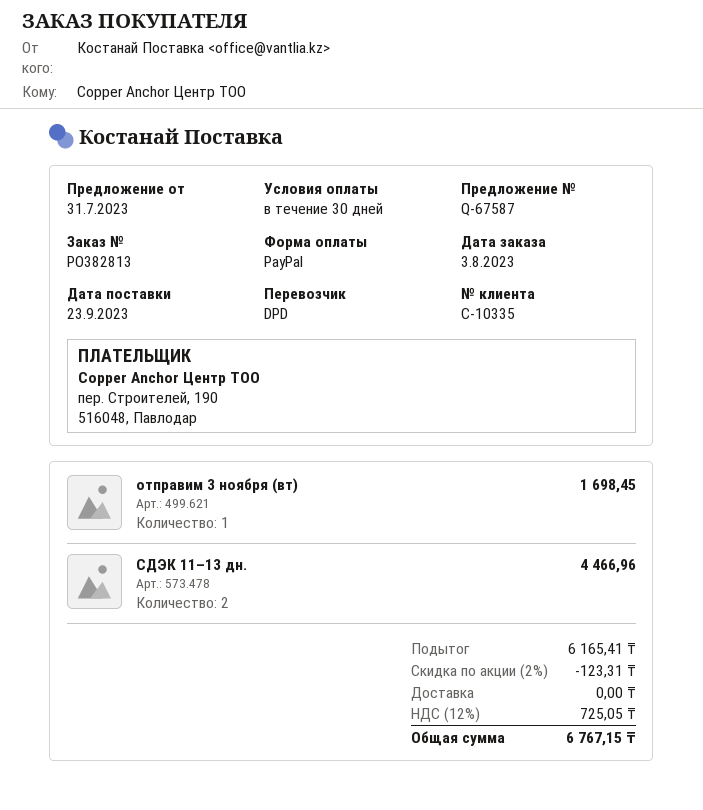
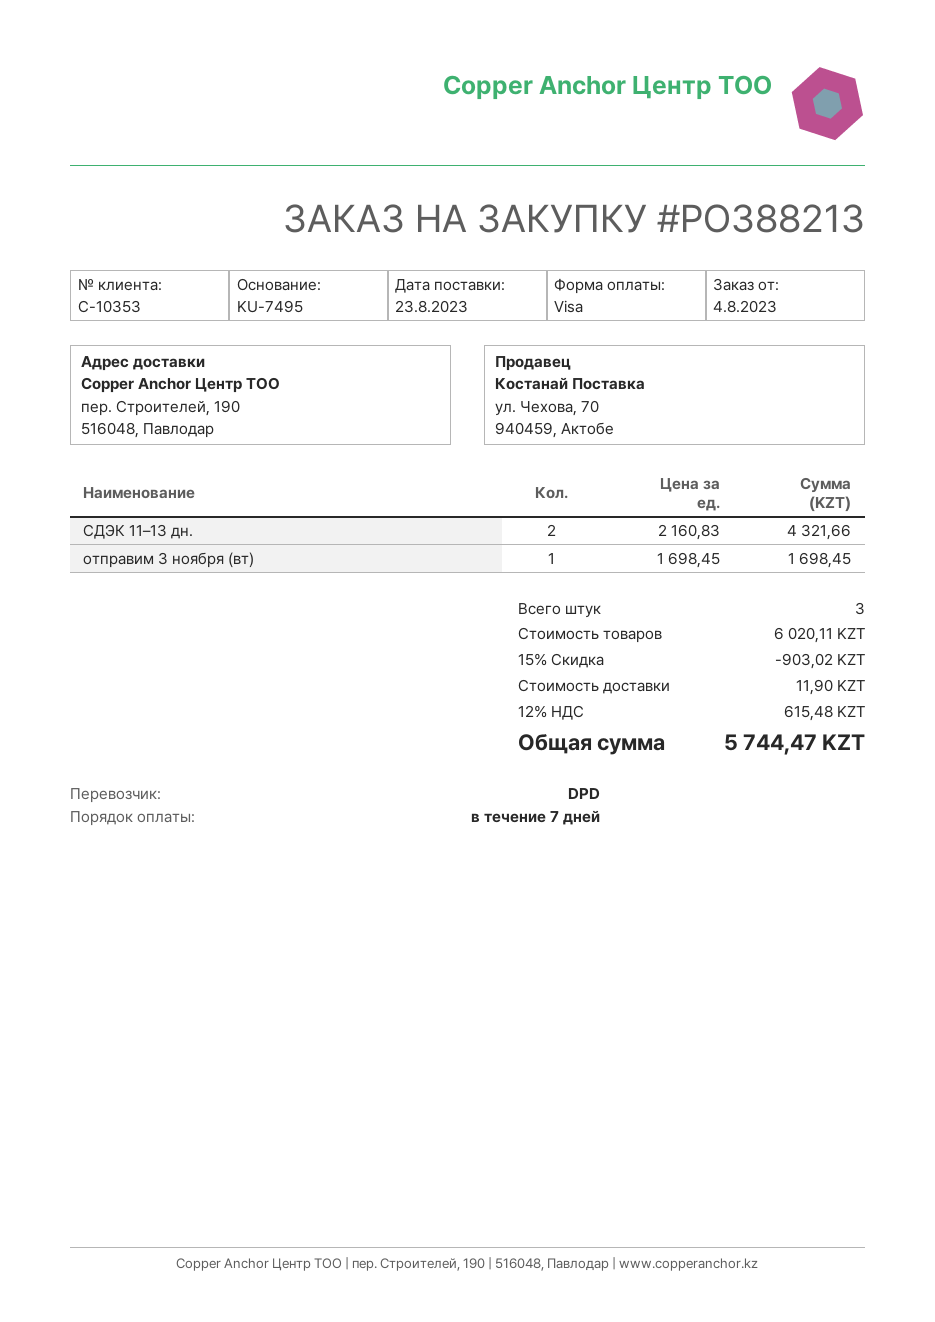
order number: PO382813 -> PO388213
order date: 2023-08-03 -> 2023-08-04
delivery date: 2023-09-23 -> 2023-08-23
payment terms: 30 days -> 7 days
customer number: C-10335 -> C-10353
payment method: PayPal -> Visa
СДЭК 11–13 дн.: 2 for 4466.96 -> 2 for 4321.66
subtotal: 6165.41 -> 6020.11
discount: 2% = 123.31 -> 15% = 903.02
shipping: 0.00 -> 11.90
tax: 12% = 725.05 -> 12% = 615.48
total: 6767.15 -> 5744.47

